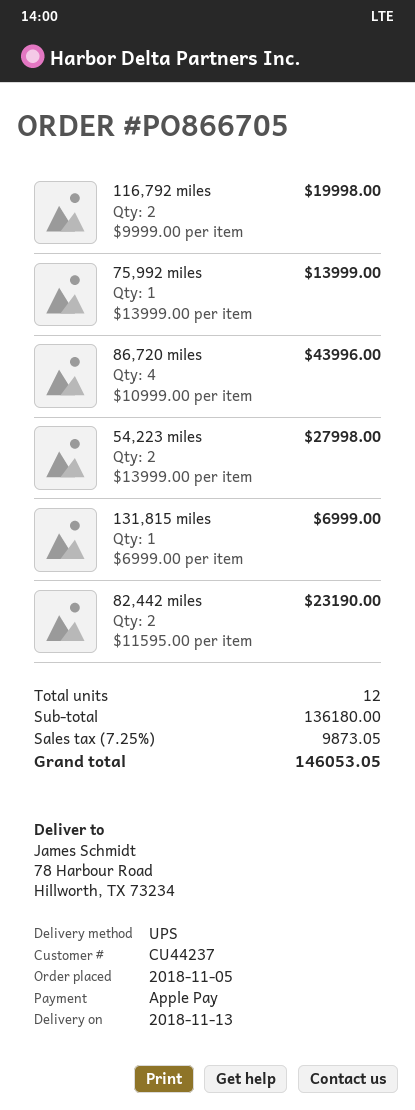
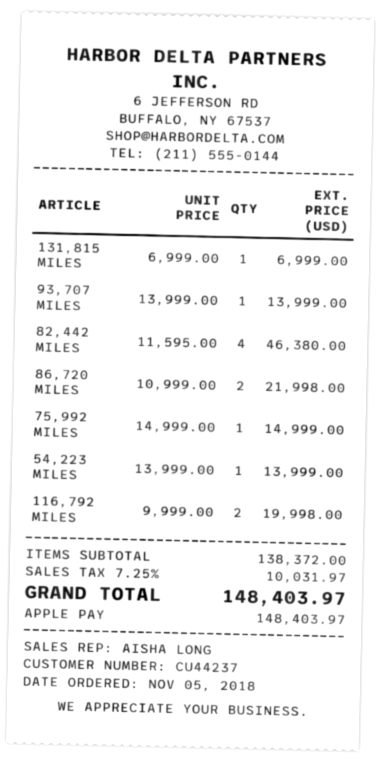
75,992 miles: 1 x 13999.00 = 13999.00 -> 1 x 14999.00 = 14999.00
86,720 miles: 4 x 10999.00 = 43996.00 -> 2 x 10999.00 = 21998.00
54,223 miles: 2 x 13999.00 = 27998.00 -> 1 x 13999.00 = 13999.00
82,442 miles: 2 x 11595.00 = 23190.00 -> 4 x 11595.00 = 46380.00
93,707 MILES: none -> 1 x 13999.00 = 13999.00
subtotal: 136180.00 -> 138372.00
tax: 7.25% = 9873.05 -> 7.25% = 10031.97
total: 146053.05 -> 148403.97

